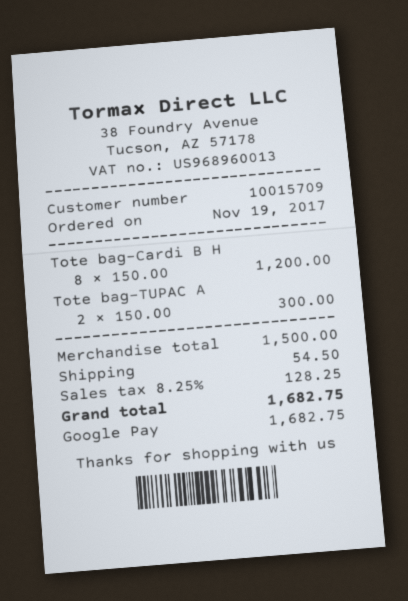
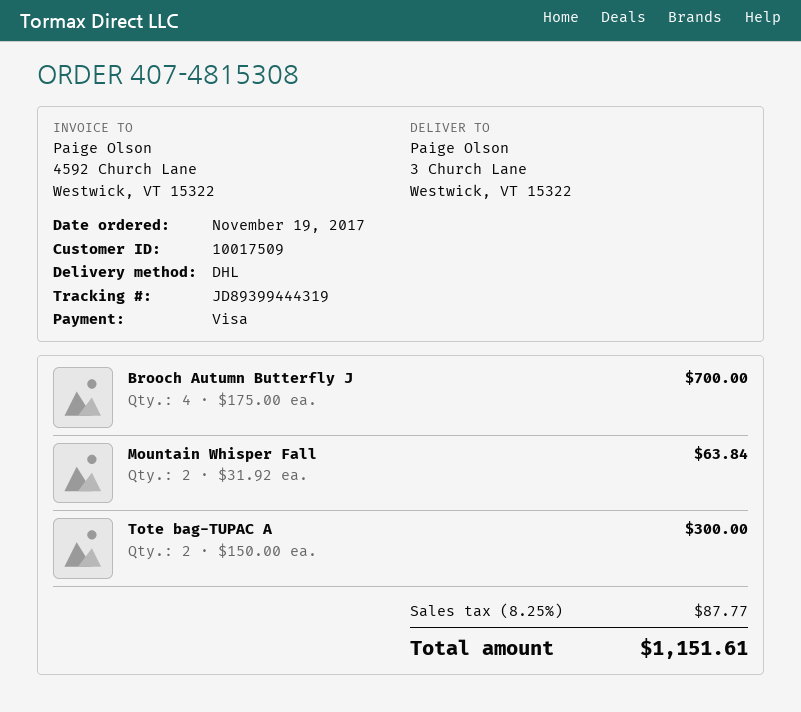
customer number: 10015709 -> 10017509
payment method: Google Pay -> Visa
Tote bag-Cardi B H: 8 x 150.00 = 1200.00 -> none
Brooch Autumn Butterfly J: none -> 4 x 175.00 = 700.00
Mountain Whisper Fall: none -> 2 x 31.92 = 63.84
shipping: 54.50 -> none
tax: 8.25% = 128.25 -> 8.25% = 87.77
total: 1682.75 -> 1151.61

